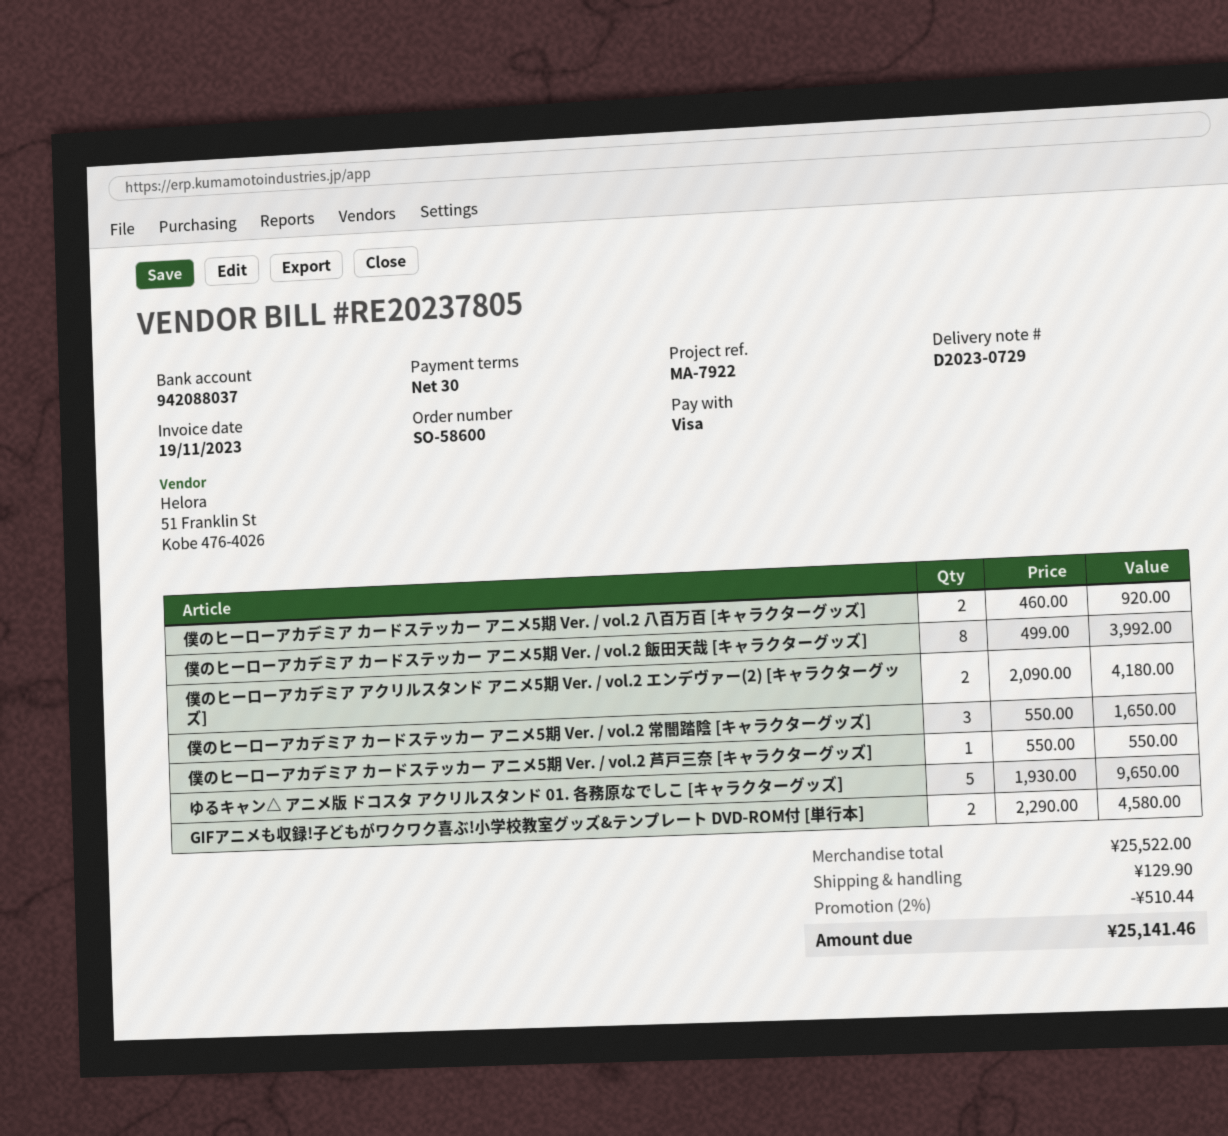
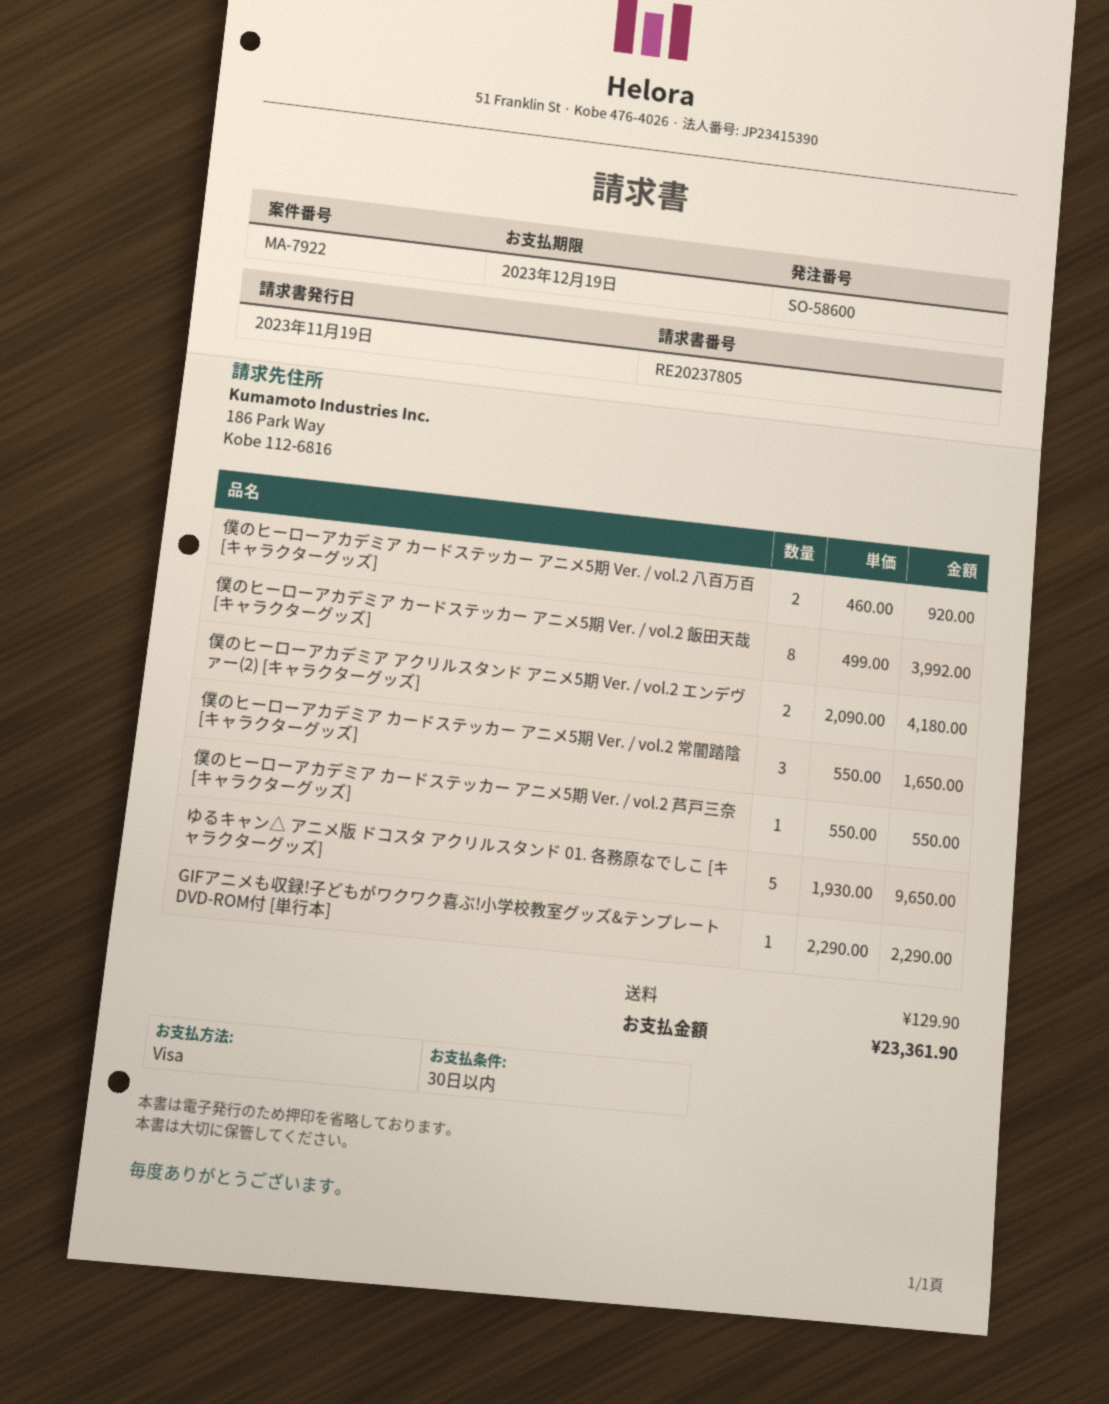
GIFアニメも収録!子どもがワクワク喜ぶ!小学校教室グッズ&テンプレート DVD-ROM付 [単行本]: 2 x 2290.00 = 4580.00 -> 1 x 2290.00 = 2290.00
discount: 2% = 510.44 -> none
total: 25141.46 -> 23361.90

